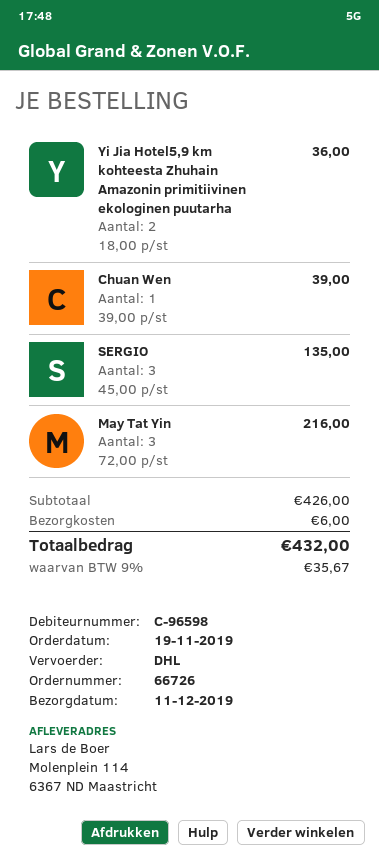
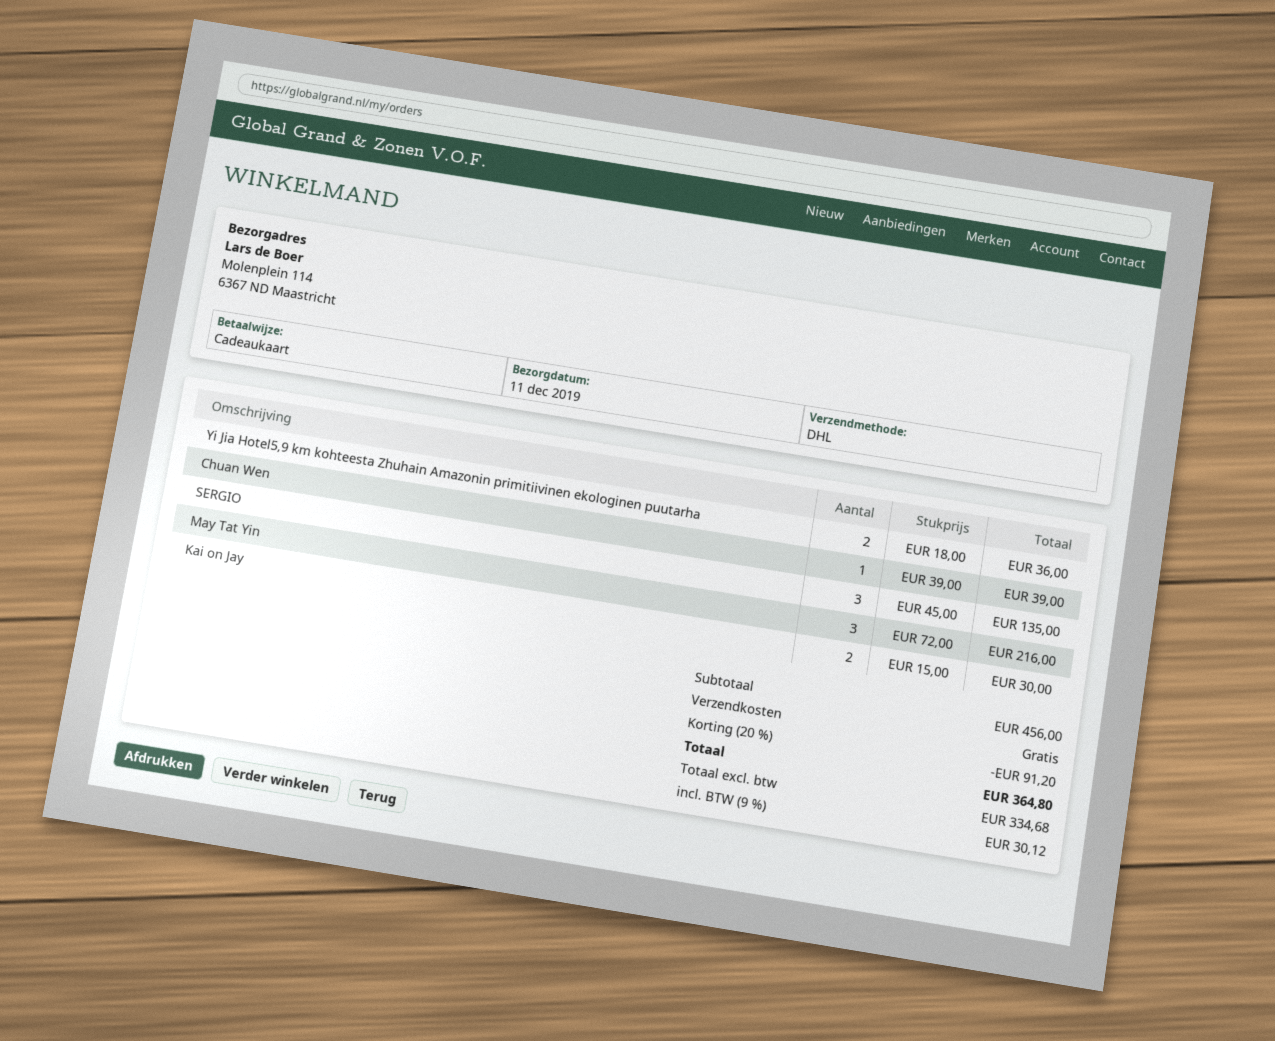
Kai on Jay: none -> 2 x 15.00 = 30.00
subtotal: 426.00 -> 456.00
discount: none -> 20% = 91.20
shipping: 6.00 -> 0.00
tax: 9% = 35.67 -> 9% = 30.12
total: 432.00 -> 364.80

